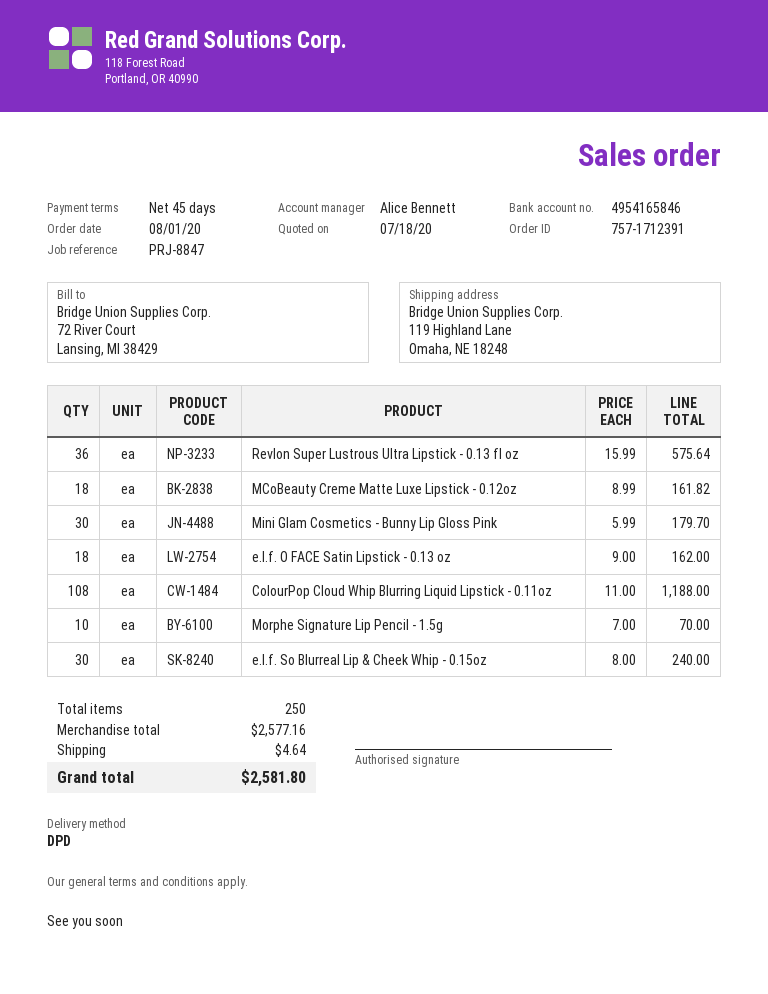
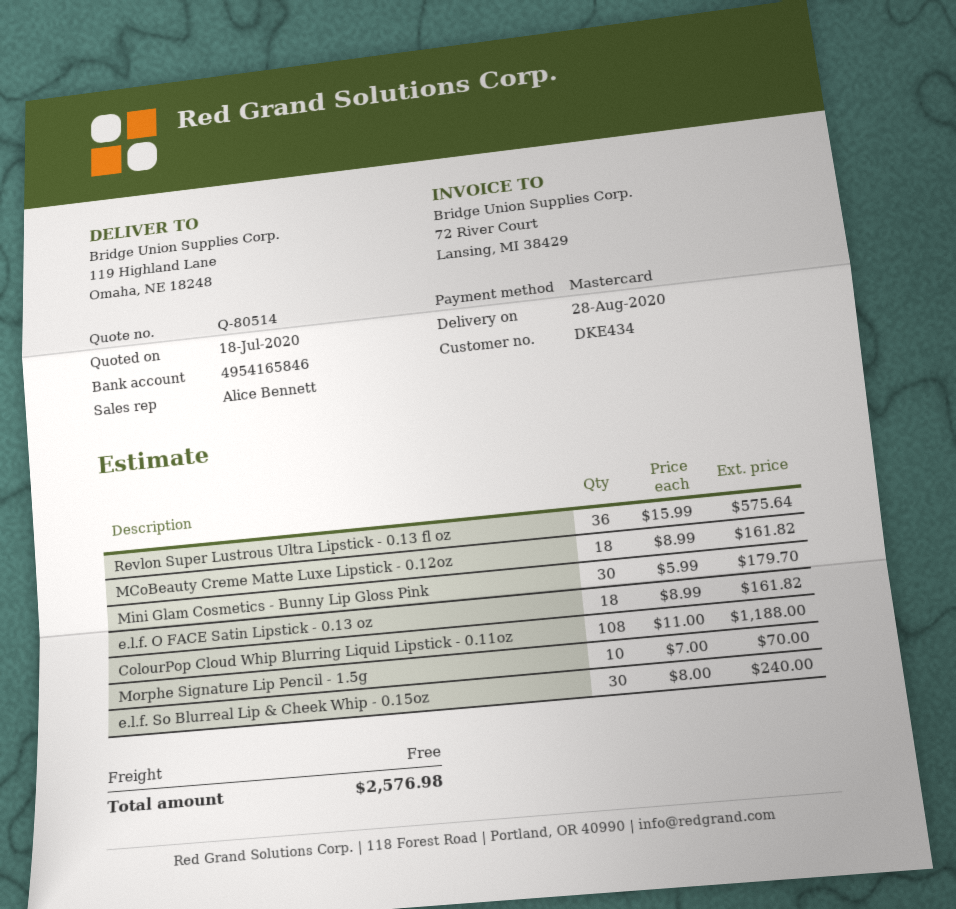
e.l.f. O FACE Satin Lipstick - 0.13 oz: 18 x 9.00 = 162.00 -> 18 x 8.99 = 161.82
shipping: 4.64 -> 0.00
total: 2581.80 -> 2576.98

